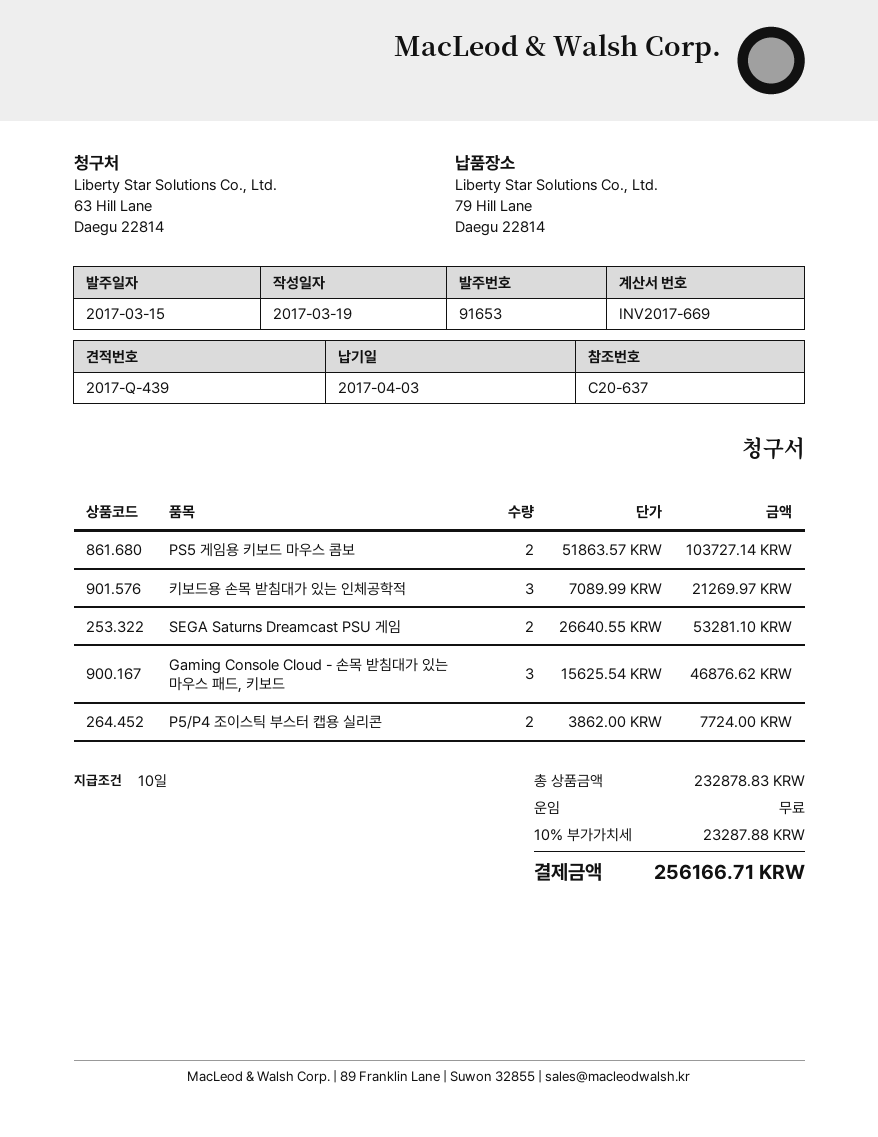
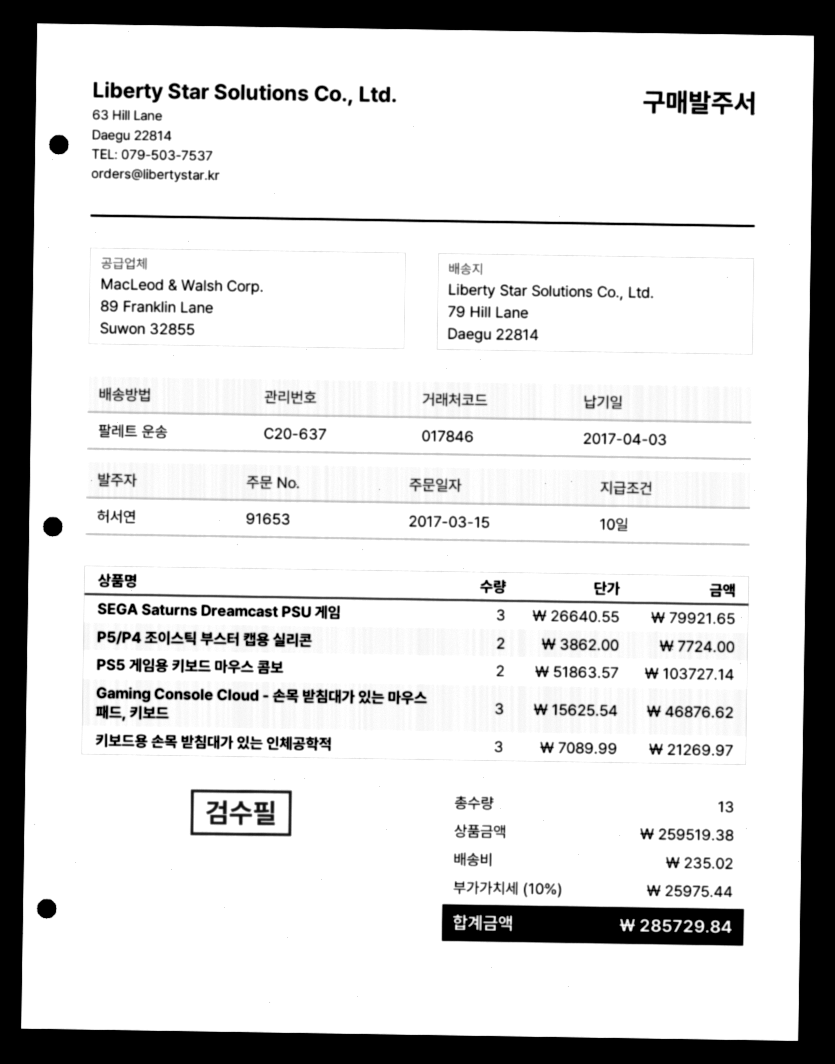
SEGA Saturns Dreamcast PSU 게임: 2 x 26640.55 = 53281.10 -> 3 x 26640.55 = 79921.65
subtotal: 232878.83 -> 259519.38
shipping: 0.00 -> 235.02
tax: 10% = 23287.88 -> 10% = 25975.44
total: 256166.71 -> 285729.84

